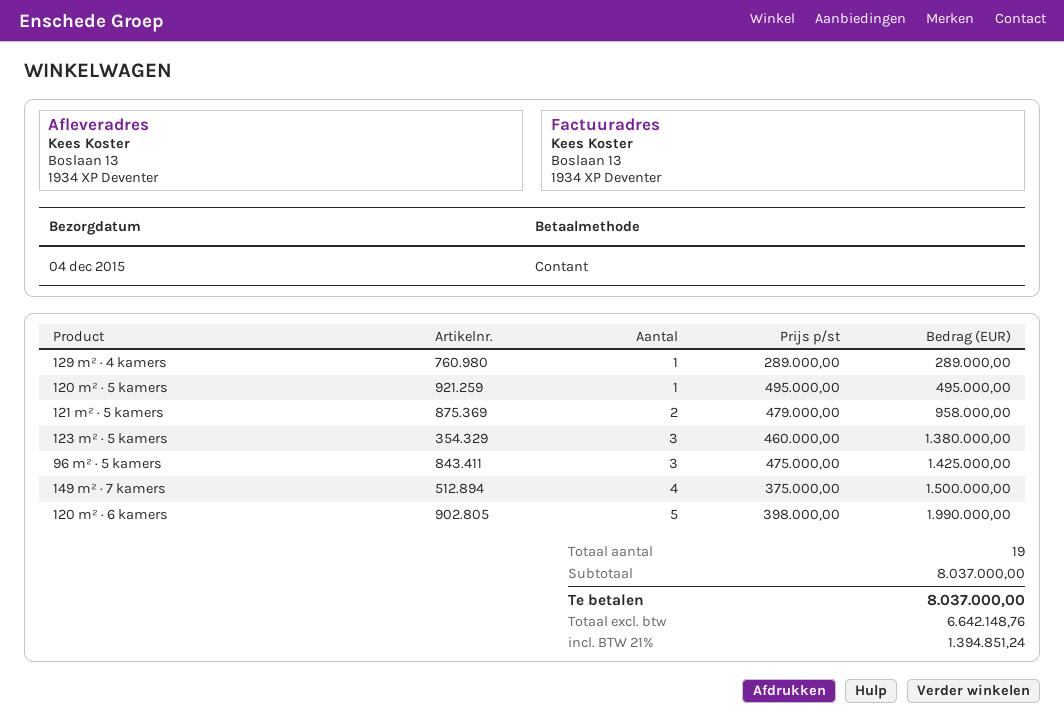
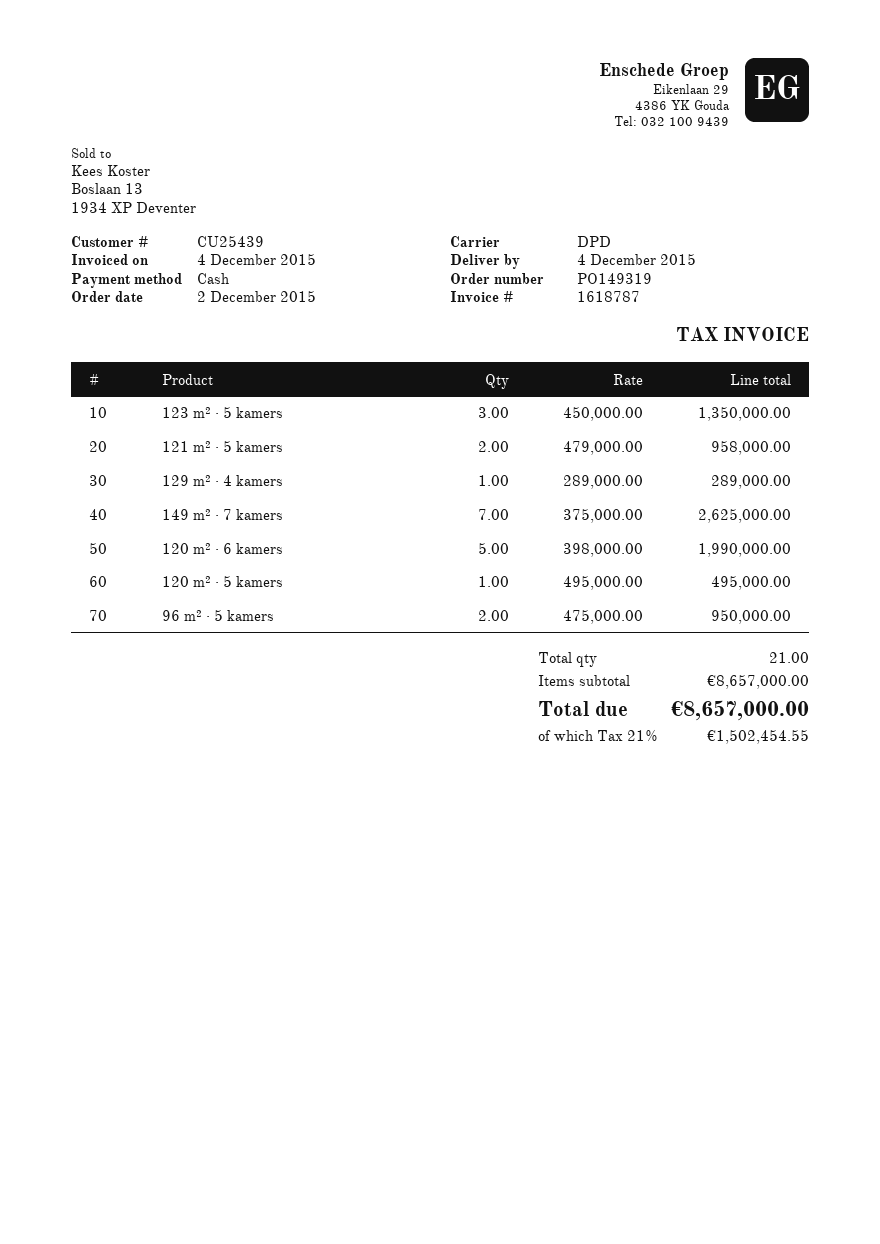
123 m² · 5 kamers: 3 x 460000.00 = 1380000.00 -> 3 x 450000.00 = 1350000.00
96 m² · 5 kamers: 3 x 475000.00 = 1425000.00 -> 2 x 475000.00 = 950000.00
149 m² · 7 kamers: 4 x 375000.00 = 1500000.00 -> 7 x 375000.00 = 2625000.00
total quantity: 19 -> 21
subtotal: 8037000.00 -> 8657000.00
tax: 21% = 1394851.24 -> 21% = 1502454.55
total: 8037000.00 -> 8657000.00

